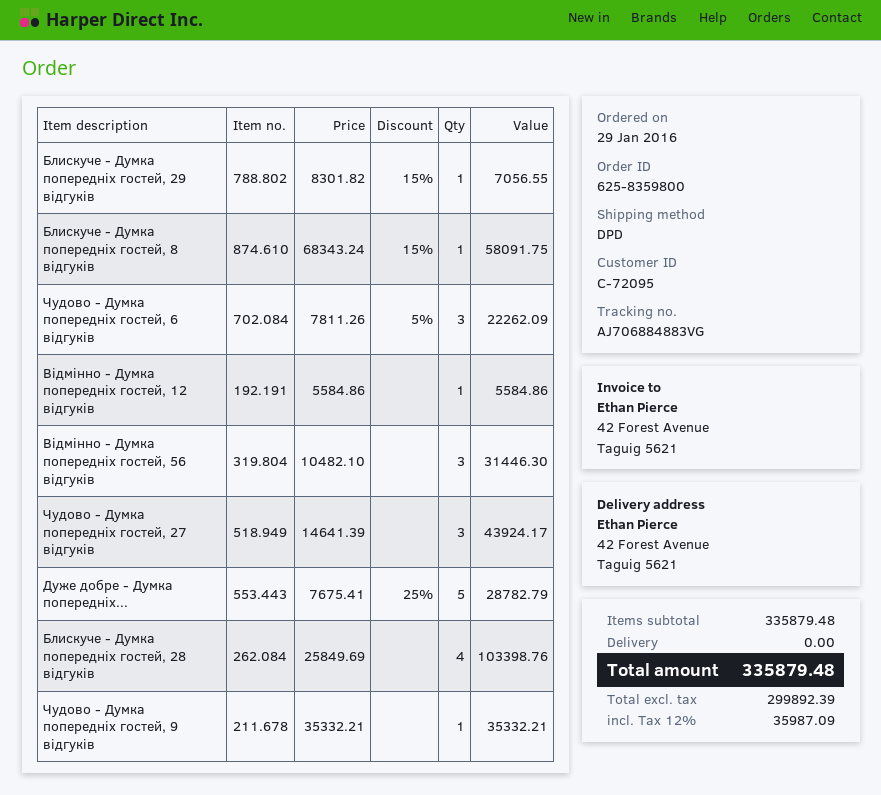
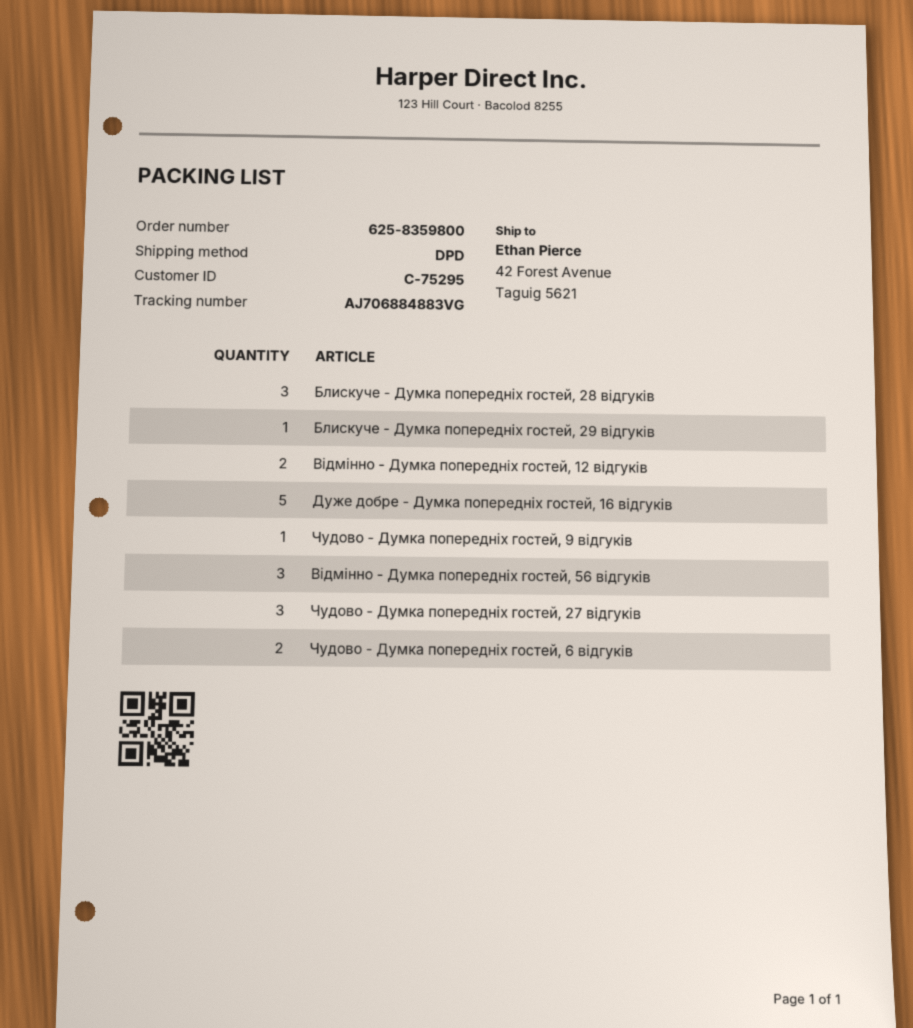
customer number: C-72095 -> C-75295
Блискуче - Думка попередніх гостей, 8 відгуків: 1 -> none
Чудово - Думка попередніх гостей, 6 відгуків: 3 -> 2
Відмінно - Думка попередніх гостей, 12 відгуків: 1 -> 2
Блискуче - Думка попередніх гостей, 28 відгуків: 4 -> 3

